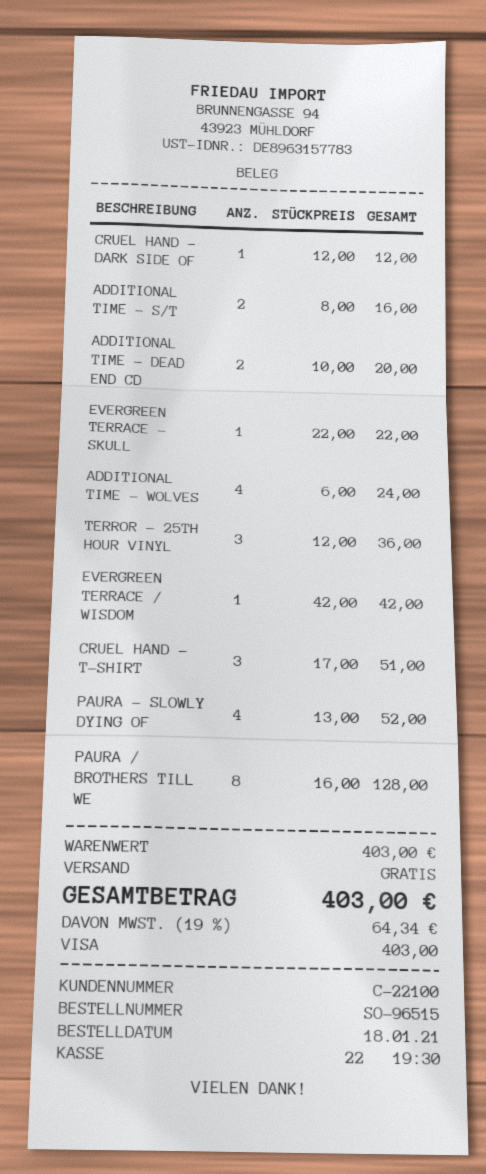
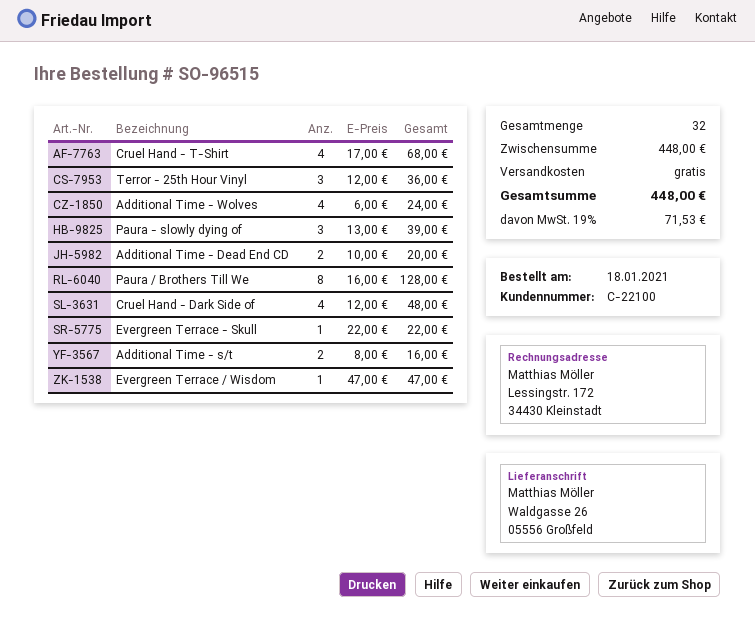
CRUEL HAND - DARK SIDE OF: 1 x 12.00 = 12.00 -> 4 x 12.00 = 48.00
EVERGREEN TERRACE / WISDOM: 1 x 42.00 = 42.00 -> 1 x 47.00 = 47.00
CRUEL HAND - T-SHIRT: 3 x 17.00 = 51.00 -> 4 x 17.00 = 68.00
PAURA - SLOWLY DYING OF: 4 x 13.00 = 52.00 -> 3 x 13.00 = 39.00
subtotal: 403.00 -> 448.00
tax: 19% = 64.34 -> 19% = 71.53
total: 403.00 -> 448.00

